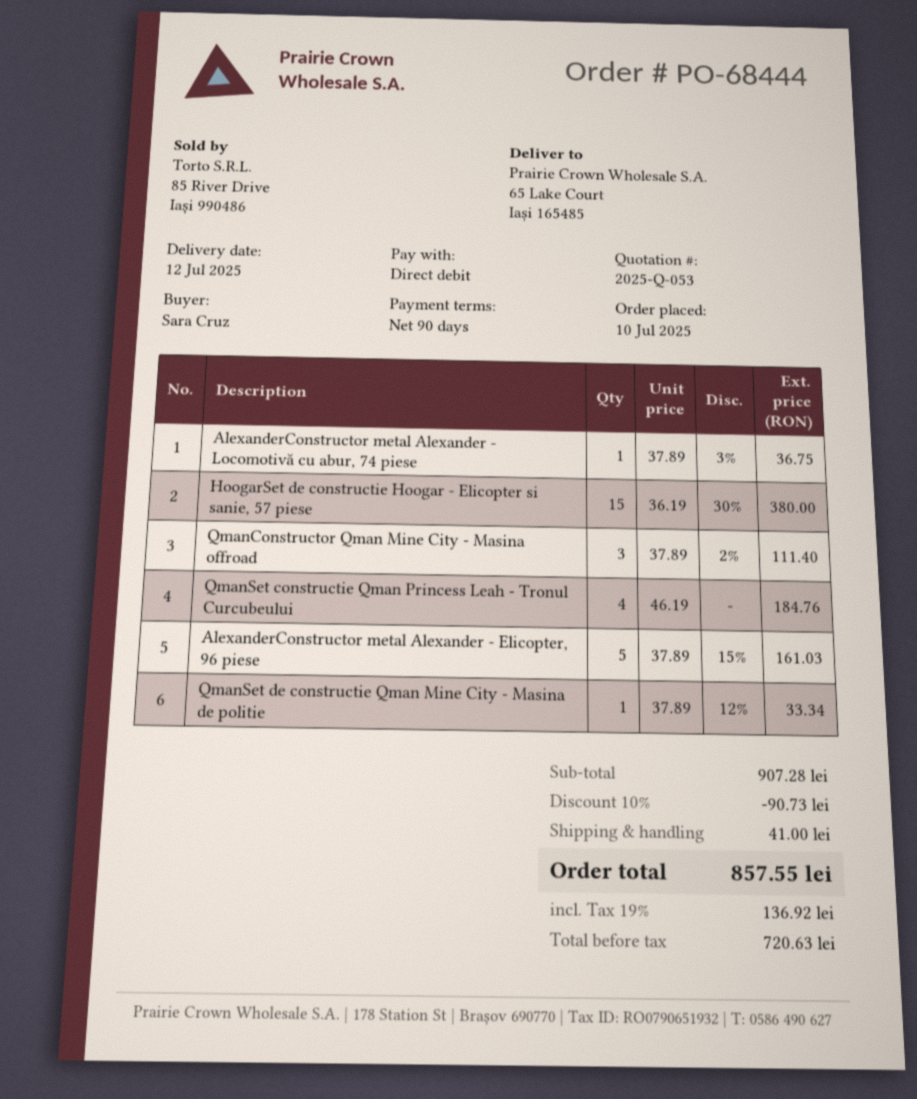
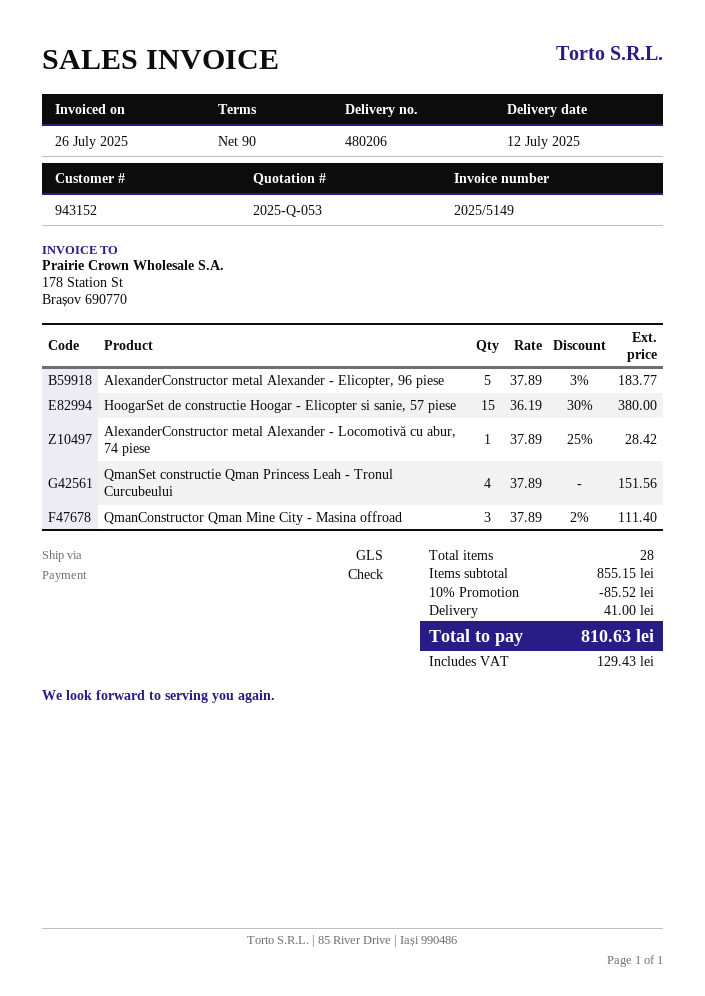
payment method: direct debit -> cheque
AlexanderConstructor metal Alexander - Locomotivă cu abur, 74 piese: 1 x 37.89 - 3% = 36.75 -> 1 x 37.89 - 25% = 28.42
QmanSet constructie Qman Princess Leah - Tronul Curcubeului: 4 x 46.19 = 184.76 -> 4 x 37.89 = 151.56
AlexanderConstructor metal Alexander - Elicopter, 96 piese: 5 x 37.89 - 15% = 161.03 -> 5 x 37.89 - 3% = 183.77
QmanSet de constructie Qman Mine City - Masina de politie: 1 x 37.89 - 12% = 33.34 -> none
subtotal: 907.28 -> 855.15
discount: 10% = 90.73 -> 10% = 85.52
tax: 136.92 -> 129.43
total: 857.55 -> 810.63

